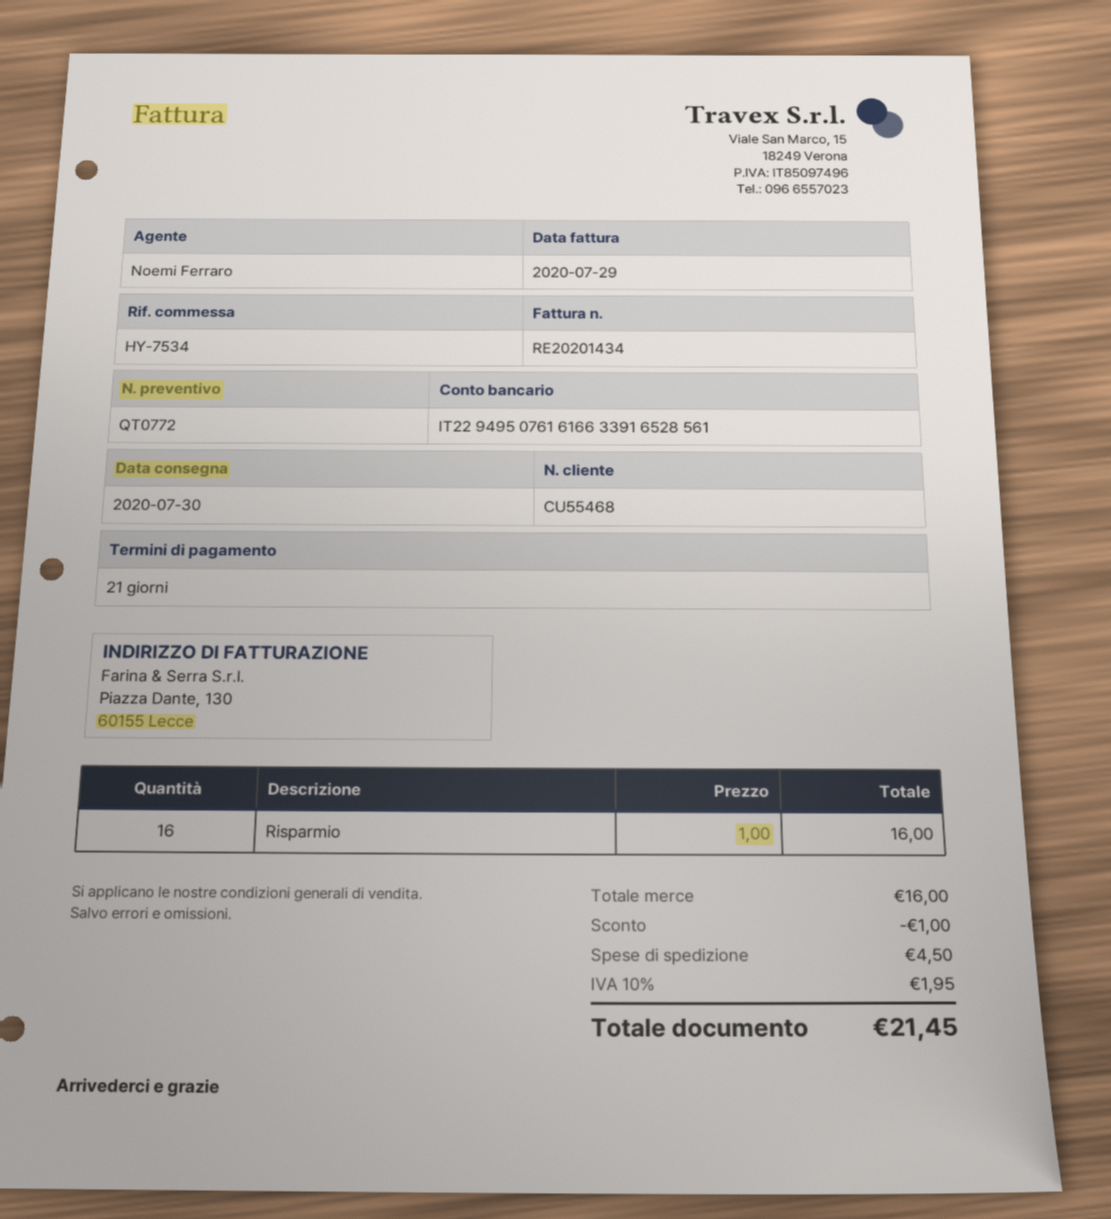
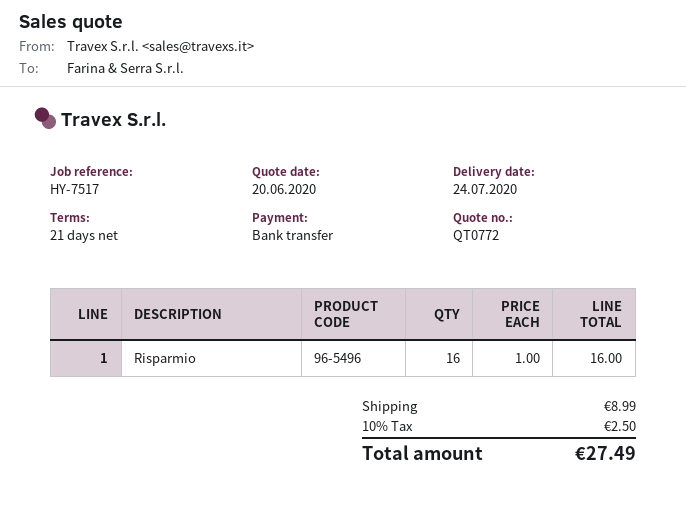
delivery date: 2020-07-30 -> 2020-07-24
reference: HY-7534 -> HY-7517
discount: 1.00 -> none
shipping: 4.50 -> 8.99
tax: 10% = 1.95 -> 10% = 2.50
total: 21.45 -> 27.49

